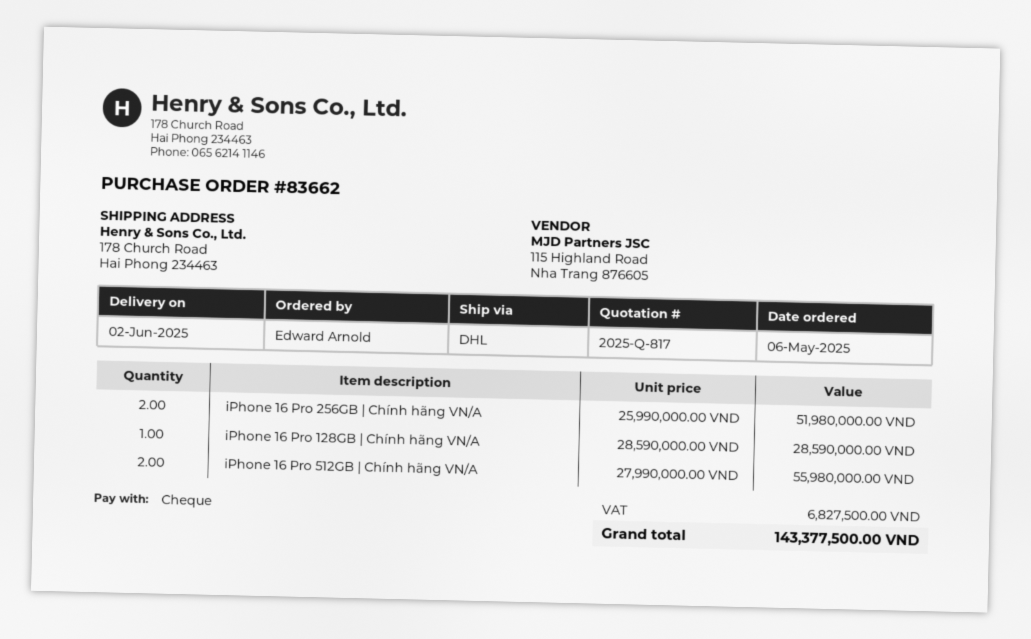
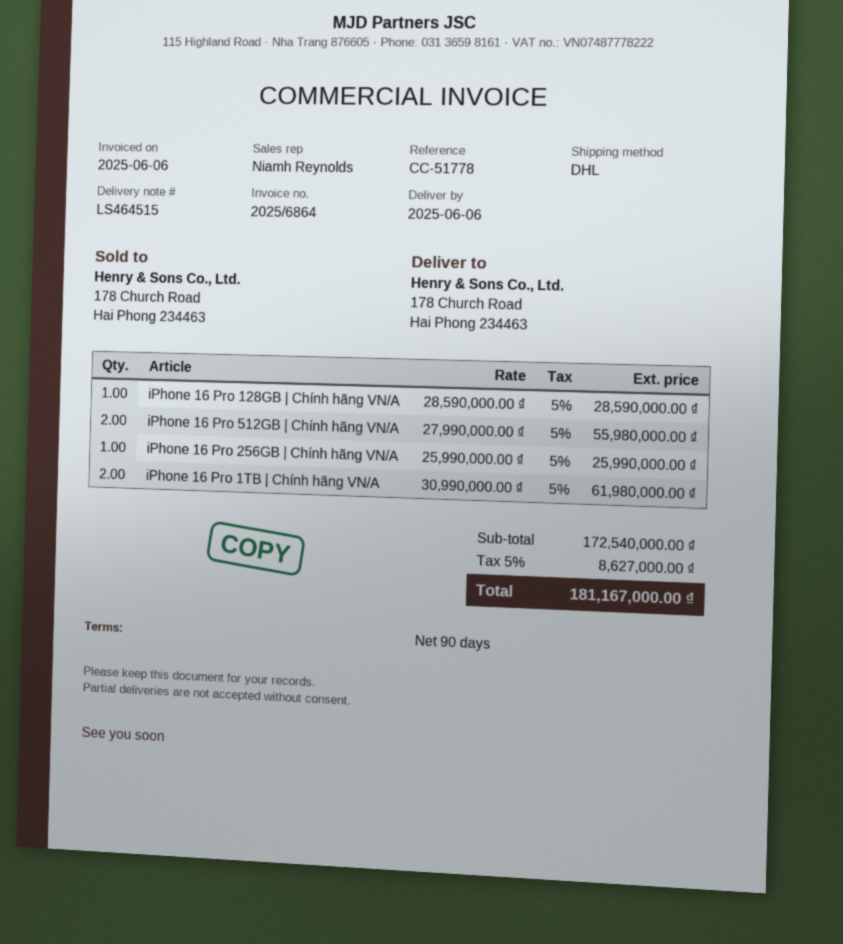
delivery date: 2025-06-02 -> 2025-06-06
iPhone 16 Pro 256GB | Chính hãng VN/A: 2 x 25990000.00 = 51980000.00 -> 1 x 25990000.00 = 25990000.00
iPhone 16 Pro 1TB | Chính hãng VN/A: none -> 2 x 30990000.00 = 61980000.00
tax: 6827500.00 -> 8627000.00
total: 143377500.00 -> 181167000.00

